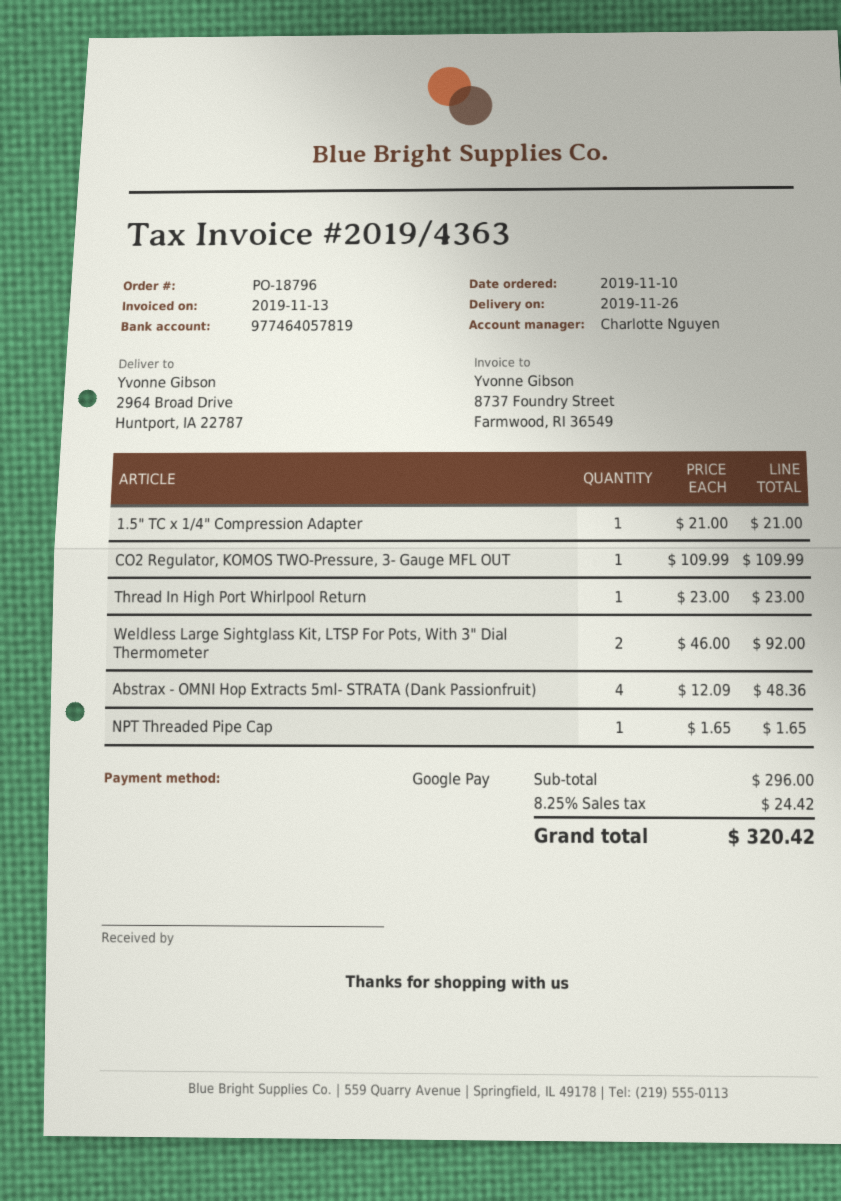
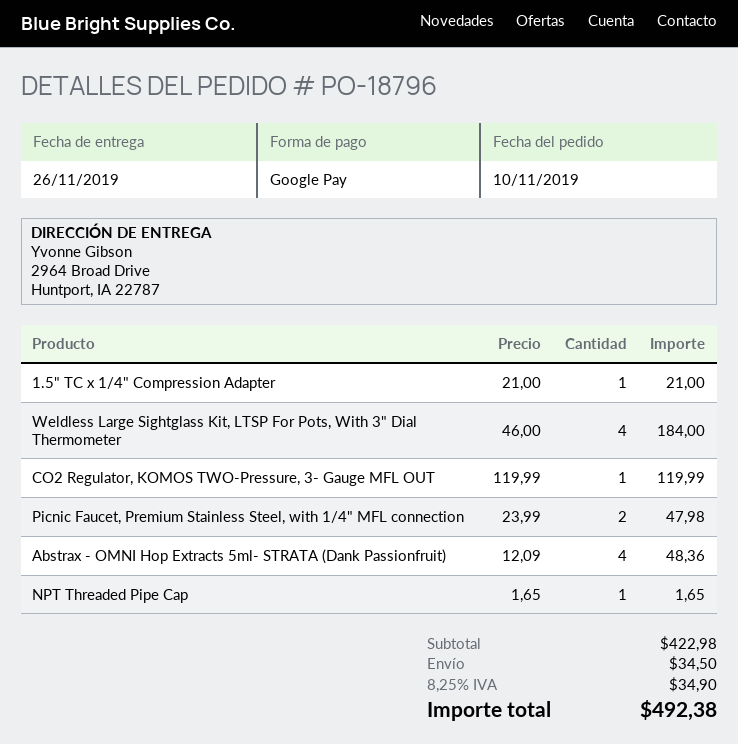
CO2 Regulator, KOMOS TWO-Pressure, 3- Gauge MFL OUT: 1 x 109.99 = 109.99 -> 1 x 119.99 = 119.99
Thread In High Port Whirlpool Return: 1 x 23.00 = 23.00 -> none
Weldless Large Sightglass Kit, LTSP For Pots, With 3" Dial Thermometer: 2 x 46.00 = 92.00 -> 4 x 46.00 = 184.00
Picnic Faucet, Premium Stainless Steel, with 1/4" MFL connection: none -> 2 x 23.99 = 47.98
subtotal: 296.00 -> 422.98
shipping: none -> 34.50
tax: 8.25% = 24.42 -> 8.25% = 34.90
total: 320.42 -> 492.38

